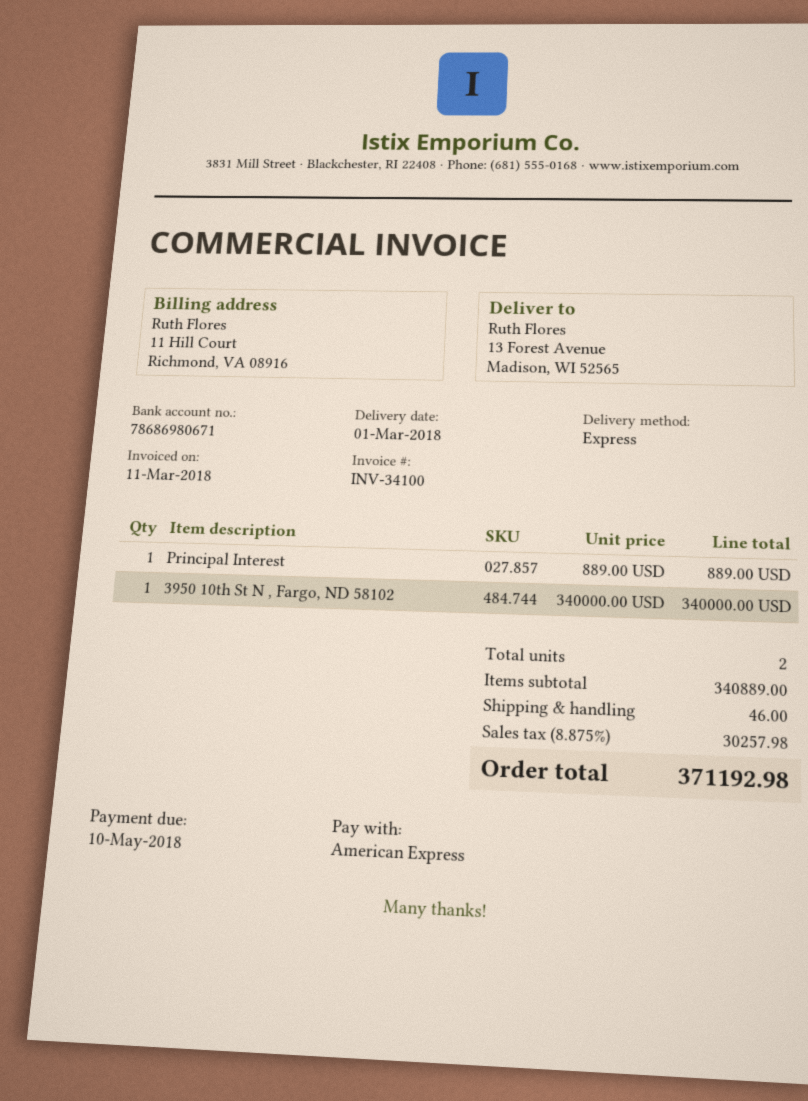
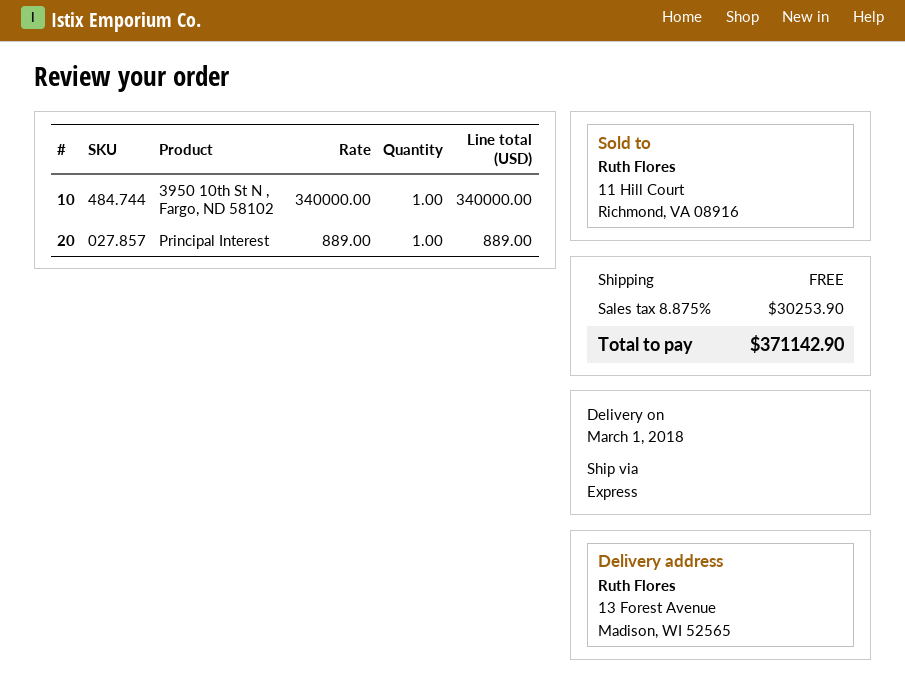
shipping: 46.00 -> 0.00
tax: 8.875% = 30257.98 -> 8.875% = 30253.90
total: 371192.98 -> 371142.90

